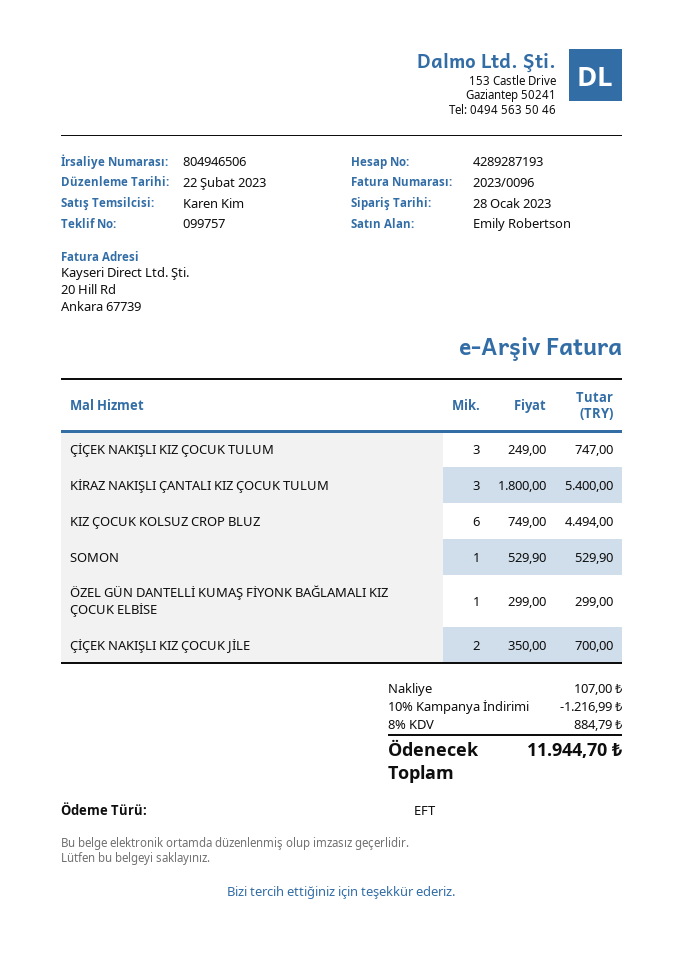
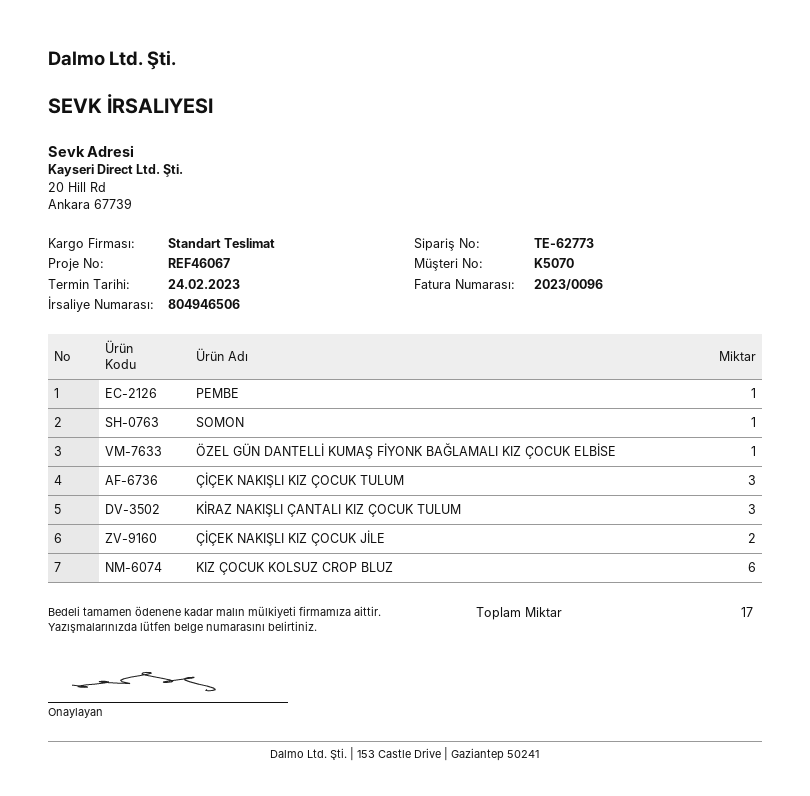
PEMBE: none -> 1

